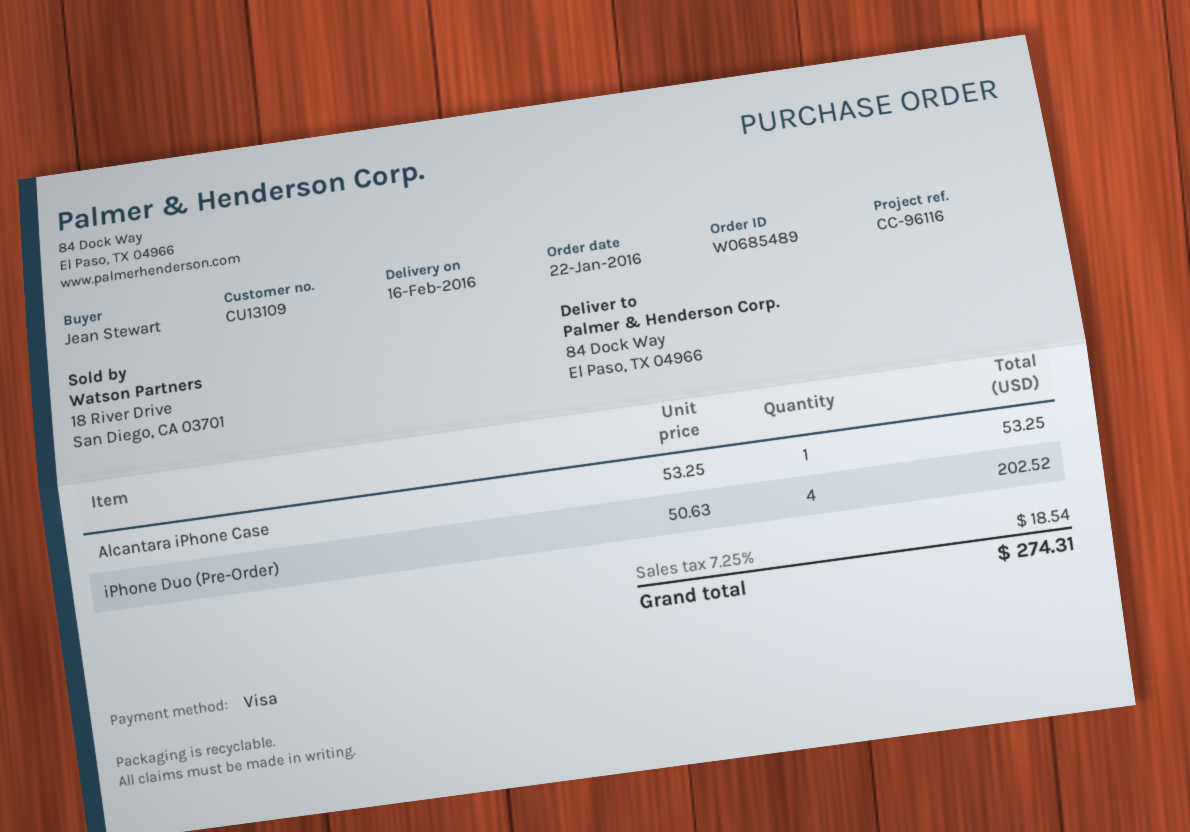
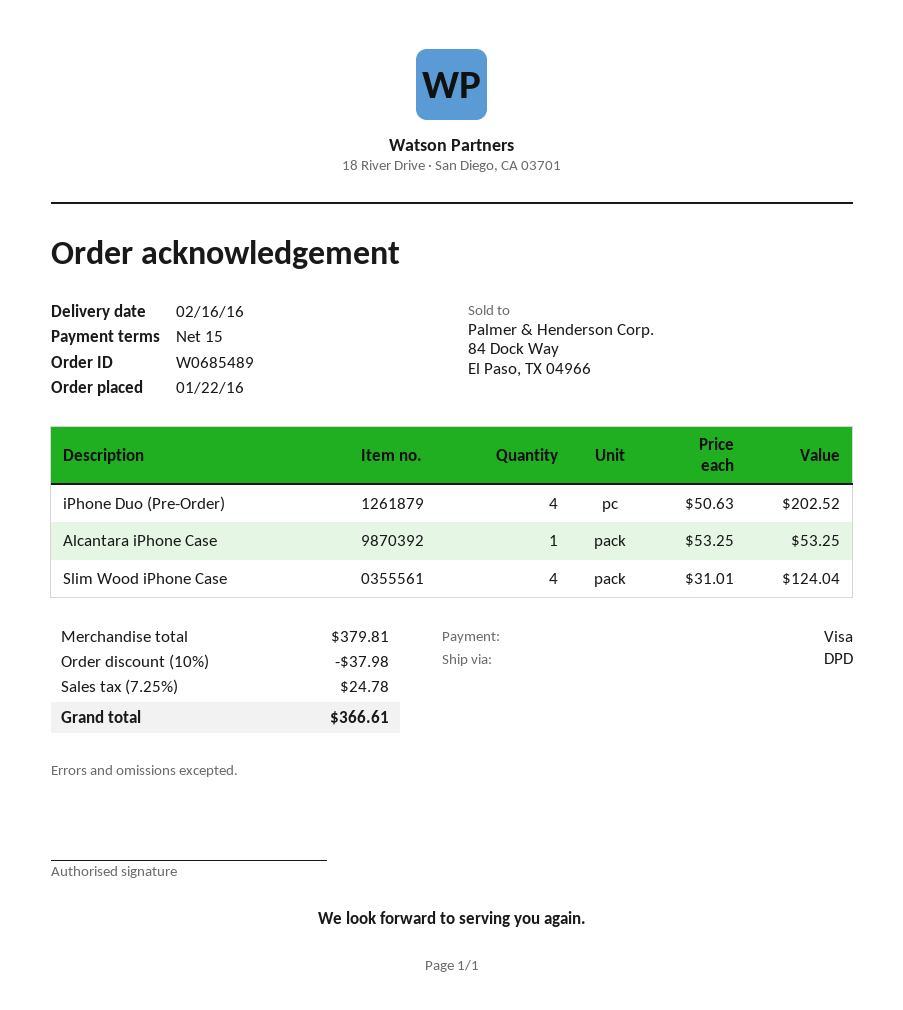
Slim Wood iPhone Case: none -> 4 x 31.01 = 124.04
discount: none -> 10% = 37.98
tax: 7.25% = 18.54 -> 7.25% = 24.78
total: 274.31 -> 366.61

